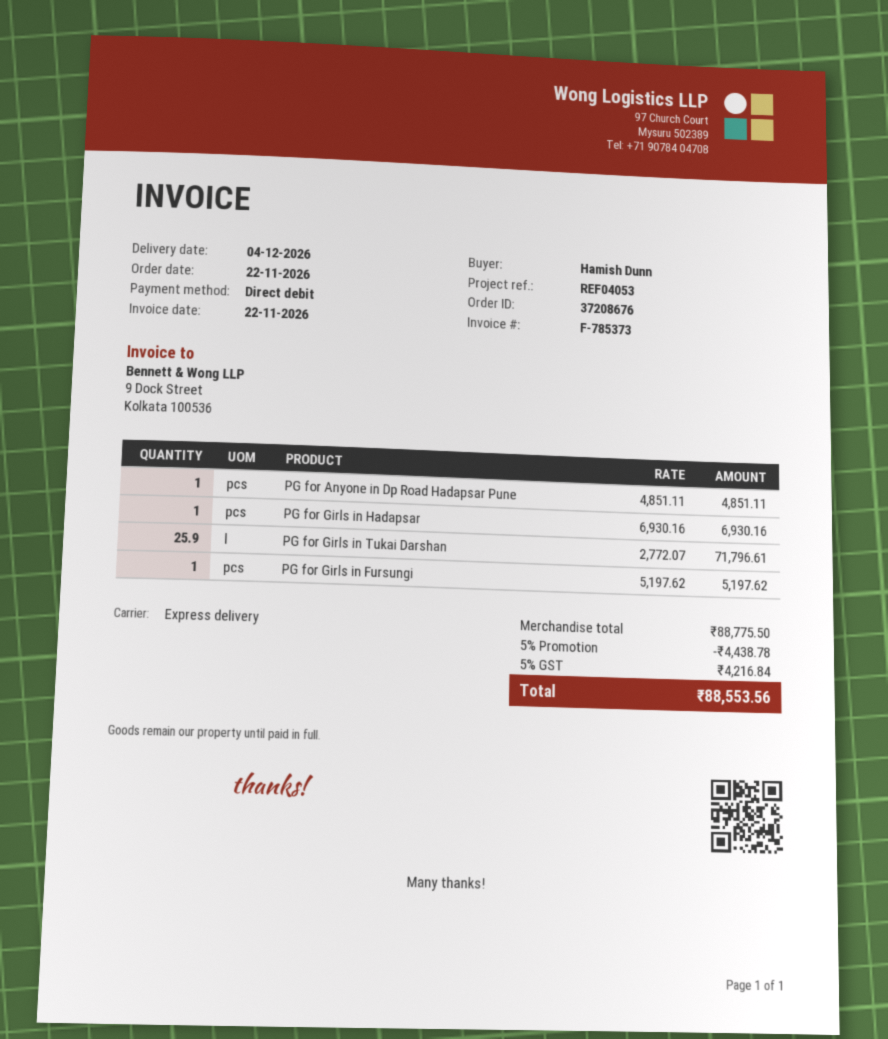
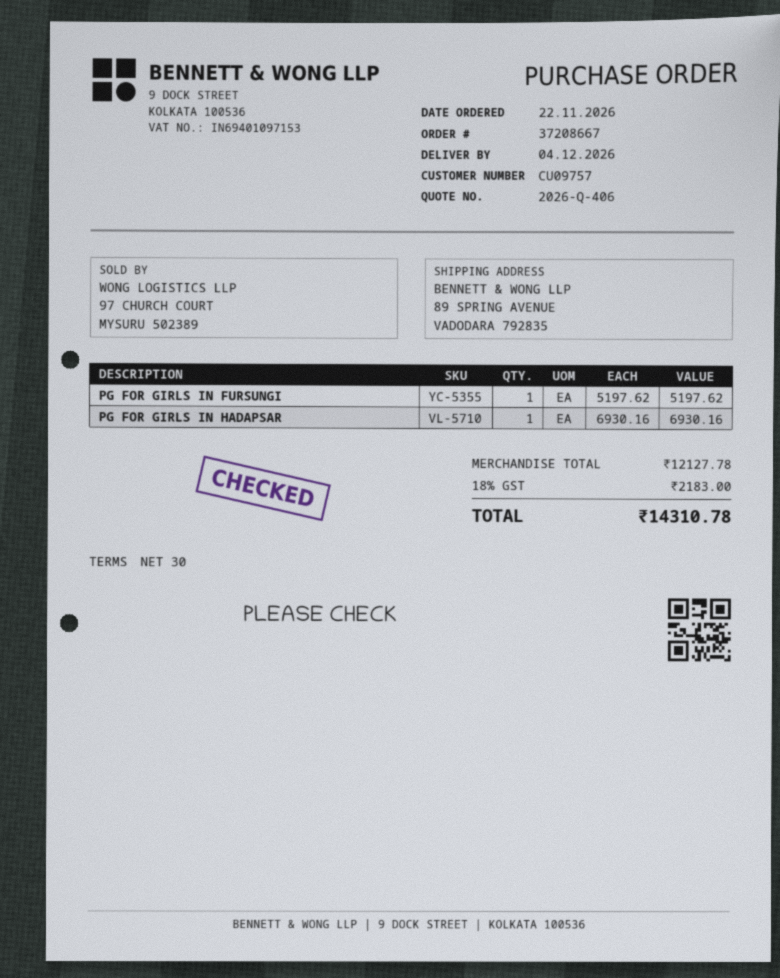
order number: 37208676 -> 37208667
PG for Anyone in Dp Road Hadapsar Pune: 1 x 4851.11 = 4851.11 -> none
PG for Girls in Tukai Darshan: 25.9 x 2772.07 = 71796.61 -> none
subtotal: 88775.50 -> 12127.78
discount: 5% = 4438.78 -> none
tax: 5% = 4216.84 -> 18% = 2183.00
total: 88553.56 -> 14310.78

